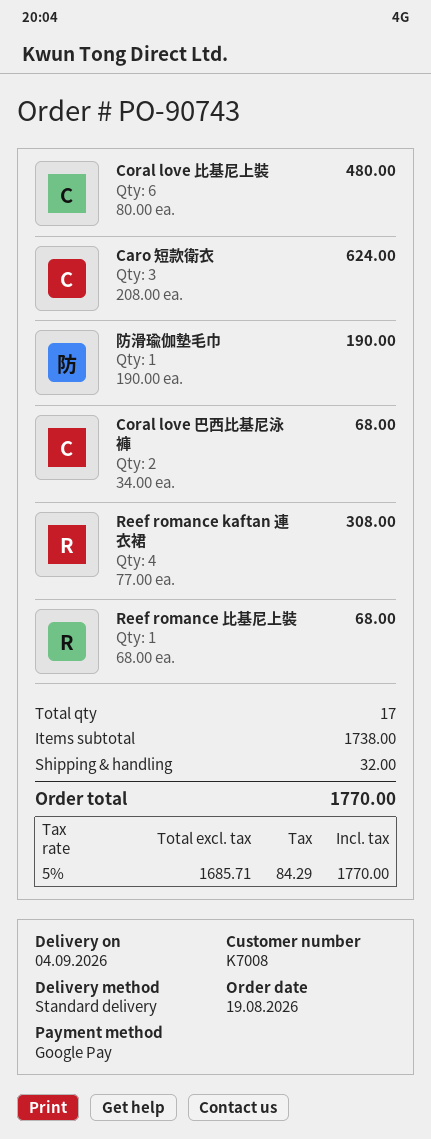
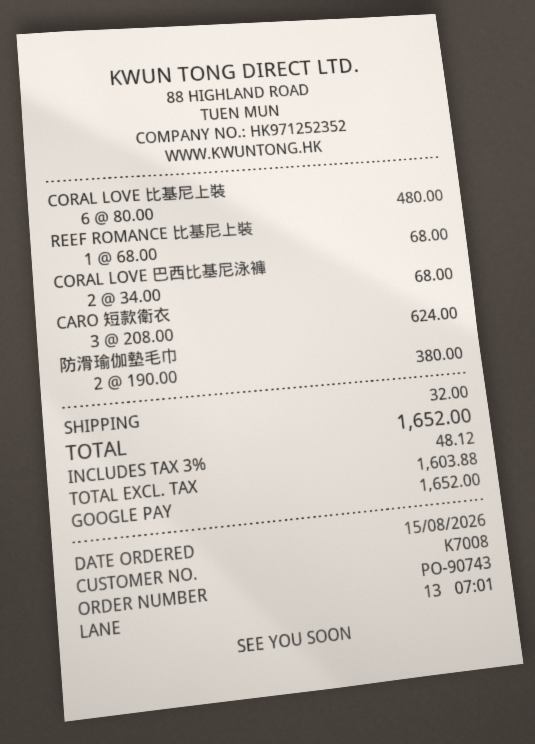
order date: 2026-08-19 -> 2026-08-15
防滑瑜伽墊毛巾: 1 x 190.00 = 190.00 -> 2 x 190.00 = 380.00
Reef romance kaftan 連衣裙: 4 x 77.00 = 308.00 -> none
net: 1685.71 -> 1603.88
tax: 5% = 84.29 -> 3% = 48.12
total: 1770.00 -> 1652.00

